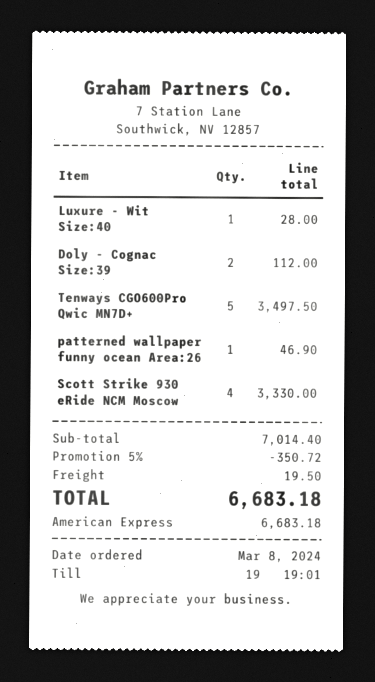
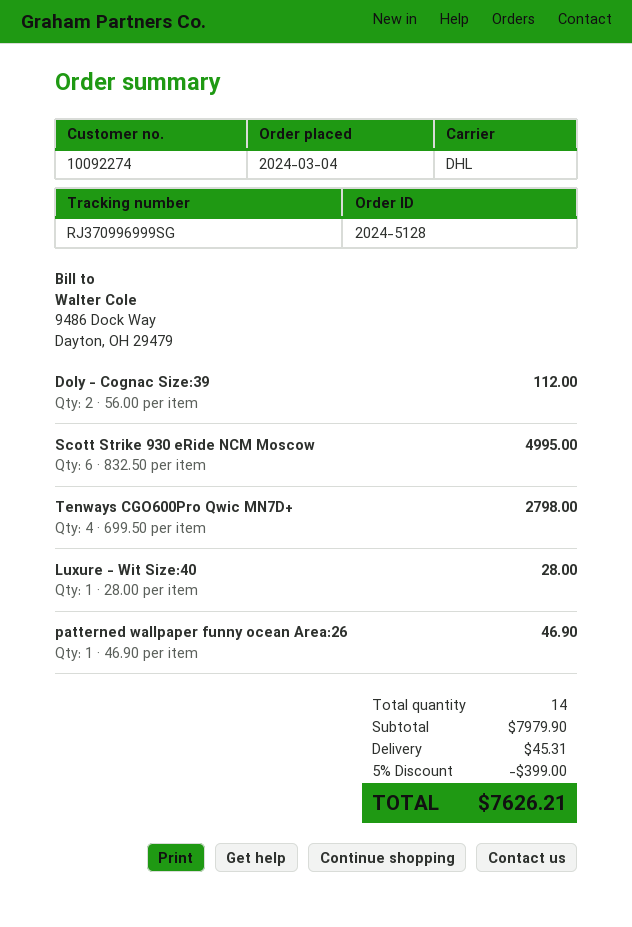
order date: 2024-03-08 -> 2024-03-04
Tenways CGO600Pro Qwic MN7D+: 5 for 3497.50 -> 4 for 2798.00
Scott Strike 930 eRide NCM Moscow: 4 for 3330.00 -> 6 for 4995.00
subtotal: 7014.40 -> 7979.90
discount: 5% = 350.72 -> 5% = 399.00
shipping: 19.50 -> 45.31
total: 6683.18 -> 7626.21

